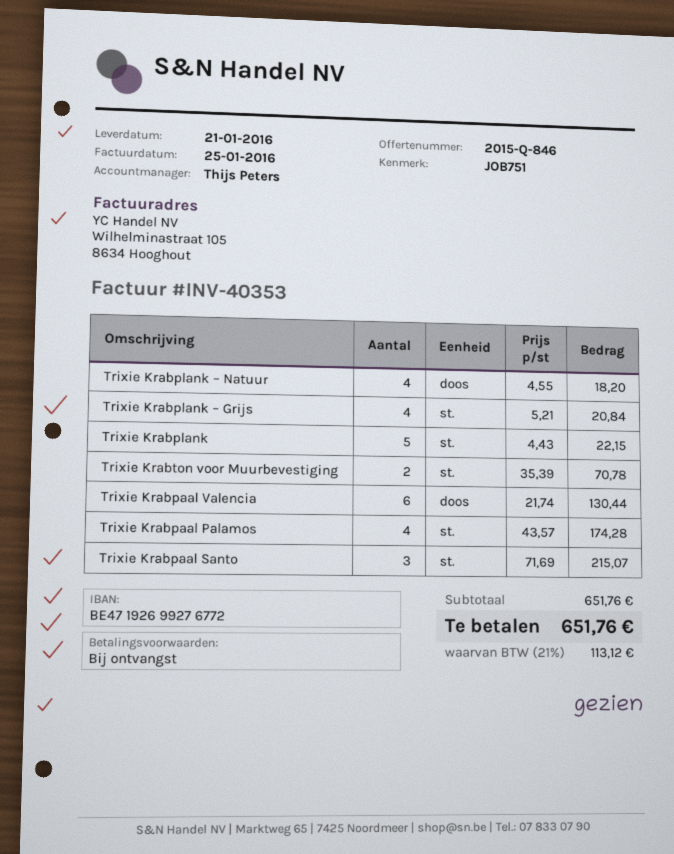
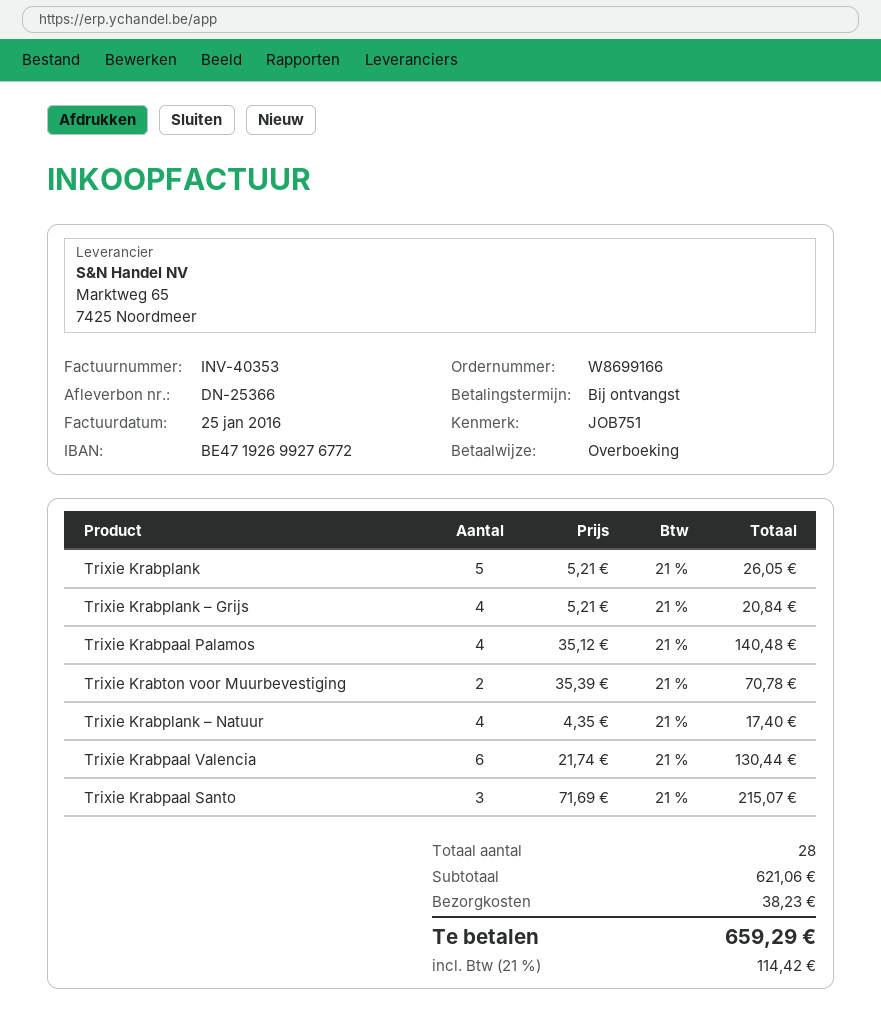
Trixie Krabplank – Natuur: 4 x 4.55 = 18.20 -> 4 x 4.35 = 17.40
Trixie Krabplank: 5 x 4.43 = 22.15 -> 5 x 5.21 = 26.05
Trixie Krabpaal Palamos: 4 x 43.57 = 174.28 -> 4 x 35.12 = 140.48
subtotal: 651.76 -> 621.06
shipping: none -> 38.23
tax: 21% = 113.12 -> 21% = 114.42
total: 651.76 -> 659.29

